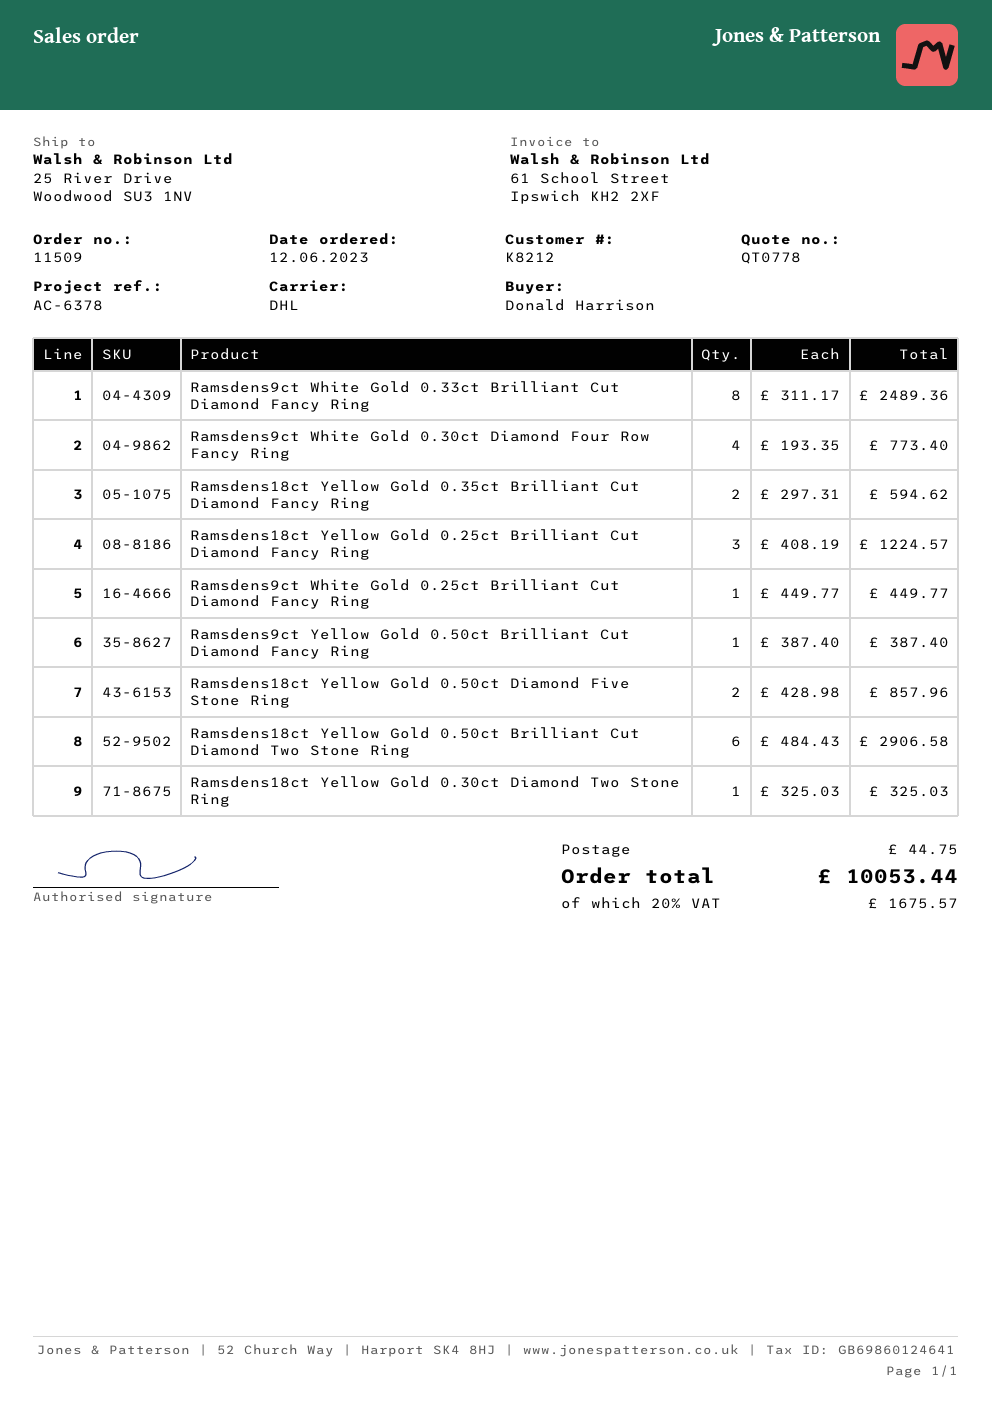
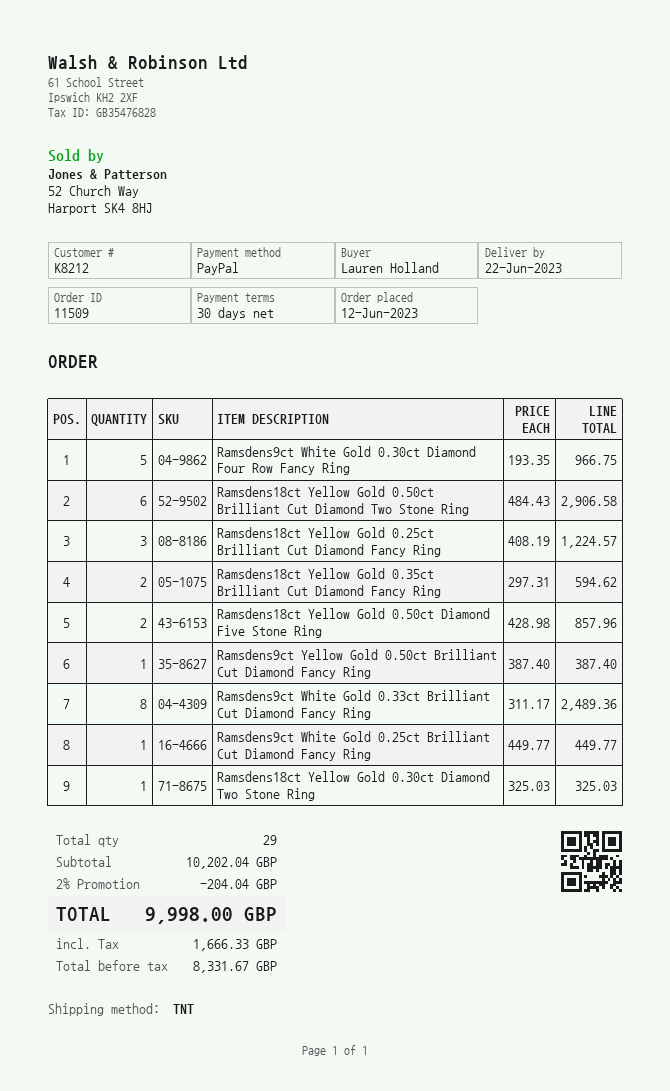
ordered by: Donald Harrison -> Lauren Holland
shipping method: DHL -> TNT
Ramsdens9ct White Gold 0.30ct Diamond Four Row Fancy Ring: 4 x 193.35 = 773.40 -> 5 x 193.35 = 966.75
discount: none -> 2% = 204.04
shipping: 44.75 -> none
tax: 1675.57 -> 1666.33
total: 10053.44 -> 9998.00

